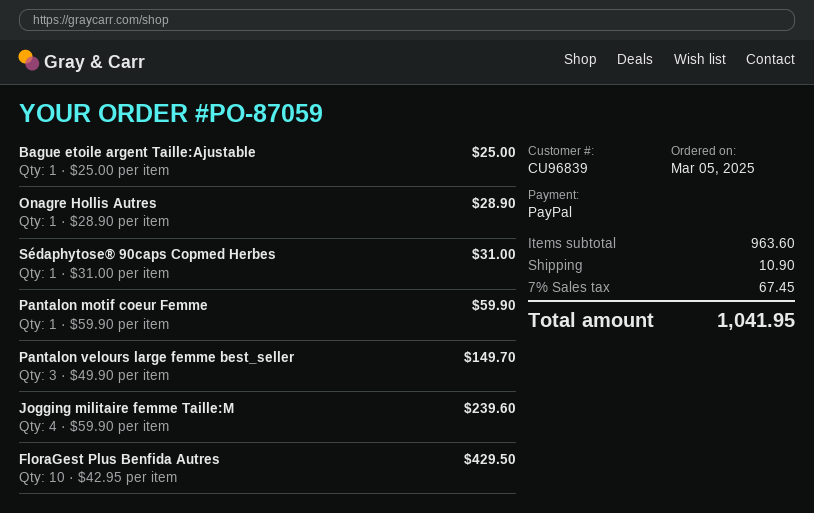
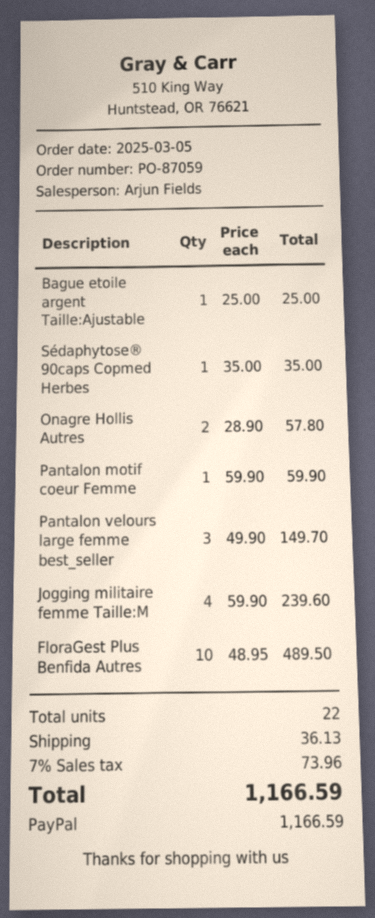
Onagre Hollis Autres: 1 x 28.90 = 28.90 -> 2 x 28.90 = 57.80
Sédaphytose® 90caps Copmed Herbes: 1 x 31.00 = 31.00 -> 1 x 35.00 = 35.00
FloraGest Plus Benfida Autres: 10 x 42.95 = 429.50 -> 10 x 48.95 = 489.50
shipping: 10.90 -> 36.13
tax: 7% = 67.45 -> 7% = 73.96
total: 1041.95 -> 1166.59

